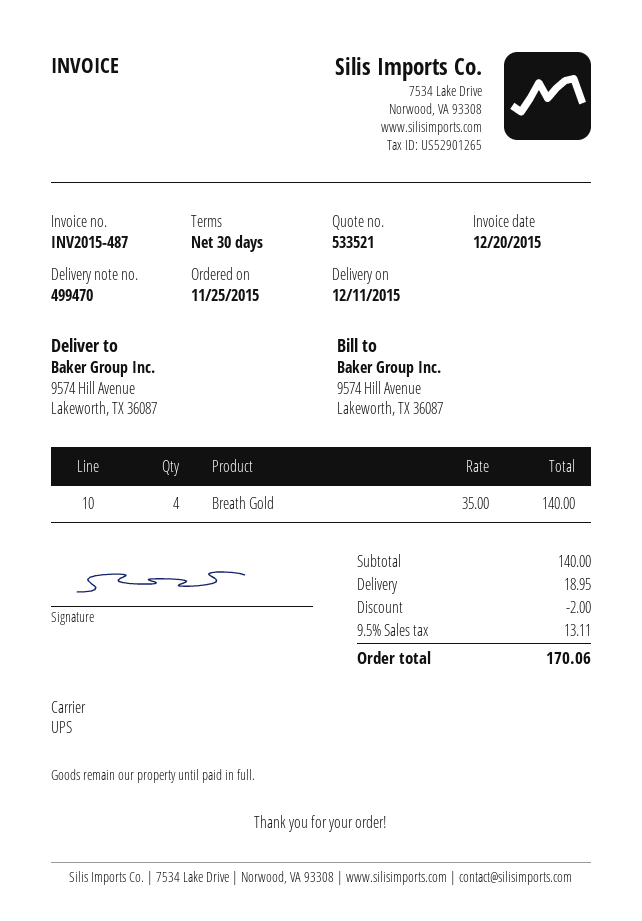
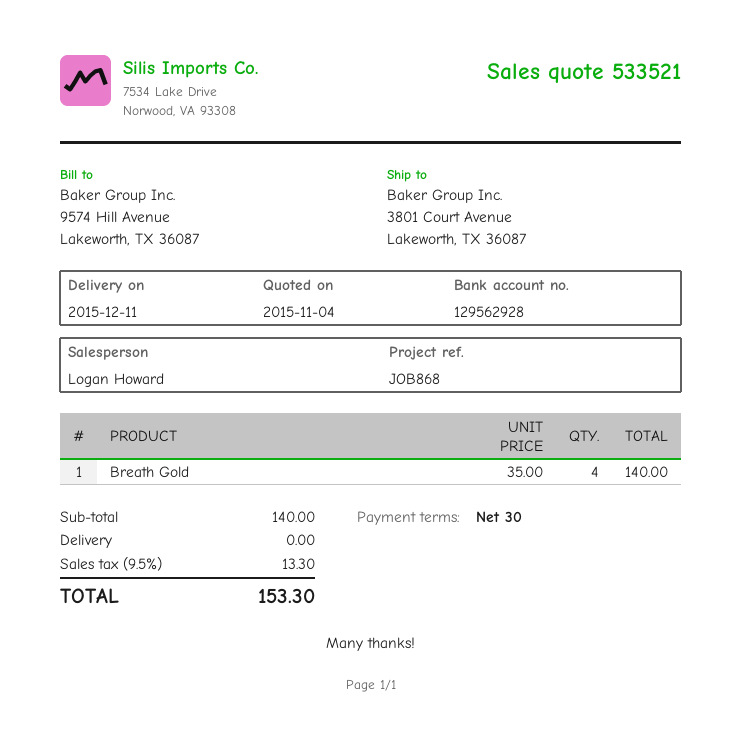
ship to: 9574 Hill Avenue, Lakeworth, TX 36087 -> 3801 Court Avenue, Lakeworth, TX 36087
discount: 2.00 -> none
shipping: 18.95 -> 0.00
tax: 9.5% = 13.11 -> 9.5% = 13.30
total: 170.06 -> 153.30

